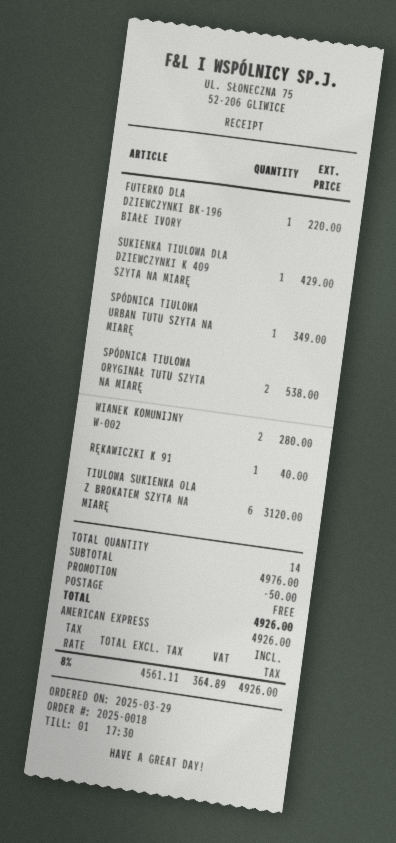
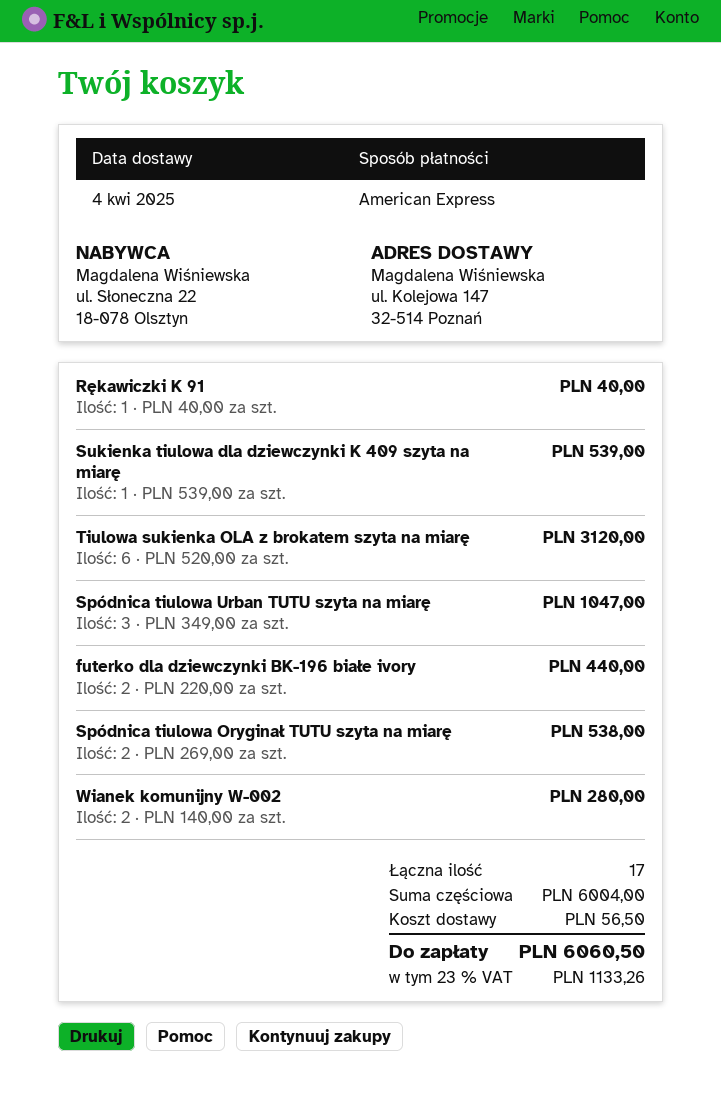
FUTERKO DLA DZIEWCZYNKI BK-196 BIAŁE IVORY: 1 for 220.00 -> 2 for 440.00
SUKIENKA TIULOWA DLA DZIEWCZYNKI K 409 SZYTA NA MIARĘ: 1 for 429.00 -> 1 for 539.00
SPÓDNICA TIULOWA URBAN TUTU SZYTA NA MIARĘ: 1 for 349.00 -> 3 for 1047.00
total quantity: 14 -> 17
subtotal: 4976.00 -> 6004.00
discount: 50.00 -> none
shipping: 0.00 -> 56.50
tax: 8% = 364.89 -> 23% = 1133.26
total: 4926.00 -> 6060.50

